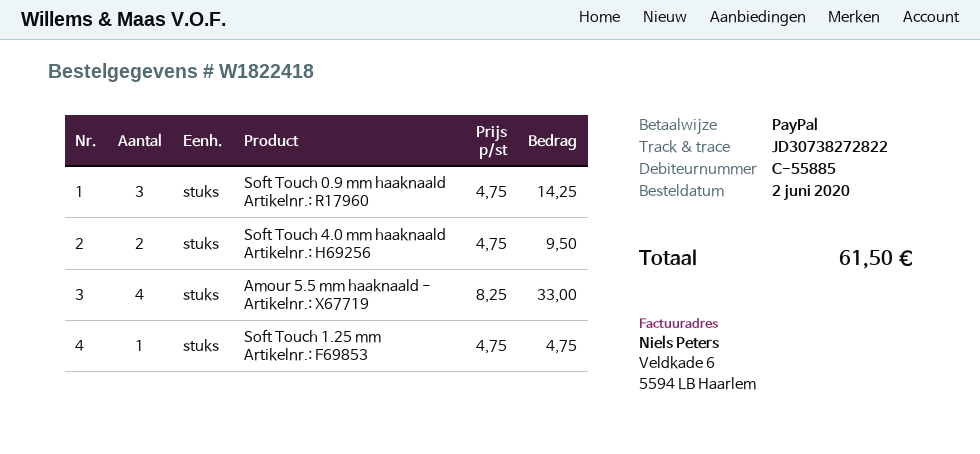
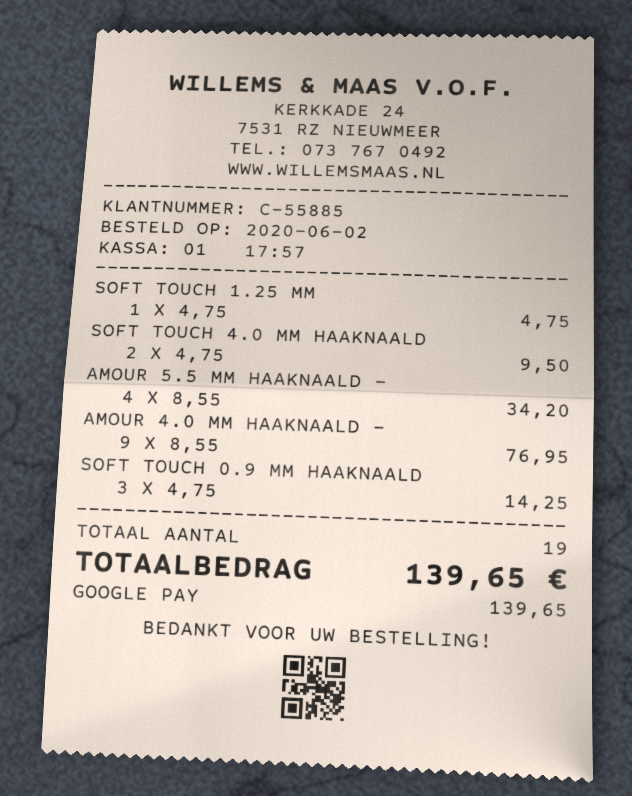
payment method: PayPal -> Google Pay
Amour 5.5 mm haaknaald -: 4 x 8.25 = 33.00 -> 4 x 8.55 = 34.20
AMOUR 4.0 MM HAAKNAALD -: none -> 9 x 8.55 = 76.95
total: 61.50 -> 139.65

